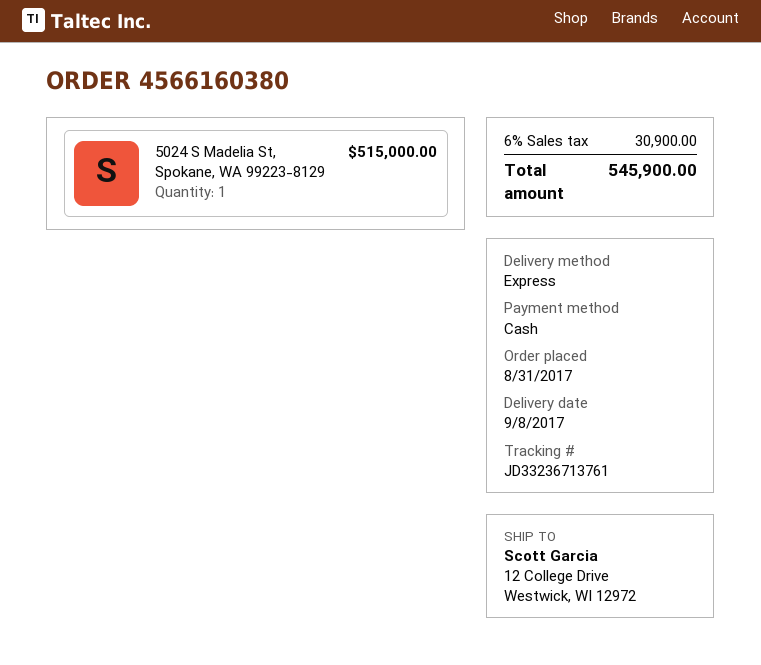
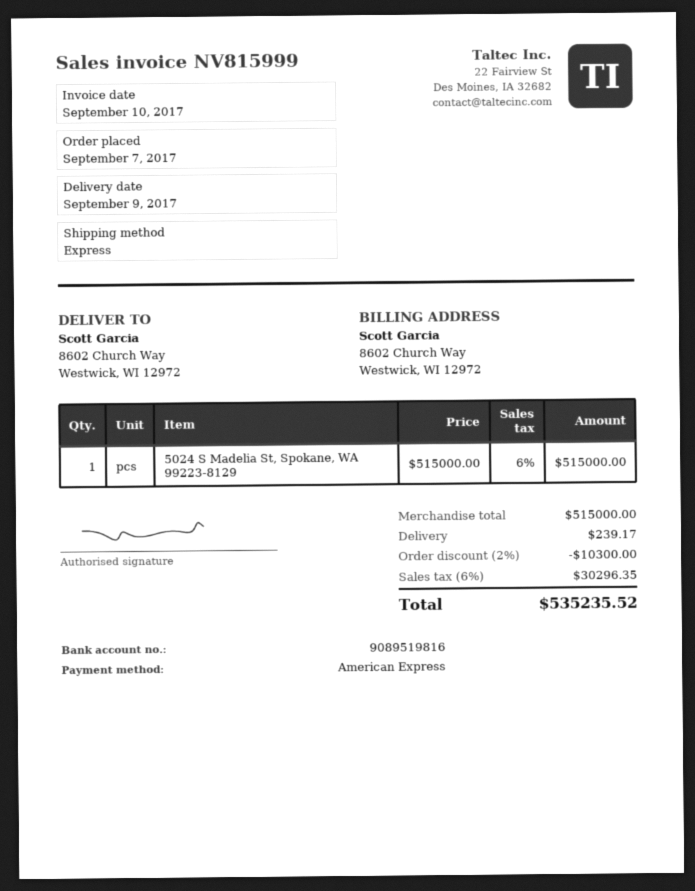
order date: 2017-08-31 -> 2017-09-07
delivery date: 2017-09-08 -> 2017-09-09
payment method: cash -> American Express
ship to: 12 College Drive, Westwick, WI 12972 -> 8602 Church Way, Westwick, WI 12972
discount: none -> 2% = 10300.00
shipping: none -> 239.17
tax: 6% = 30900.00 -> 6% = 30296.35
total: 545900.00 -> 535235.52

